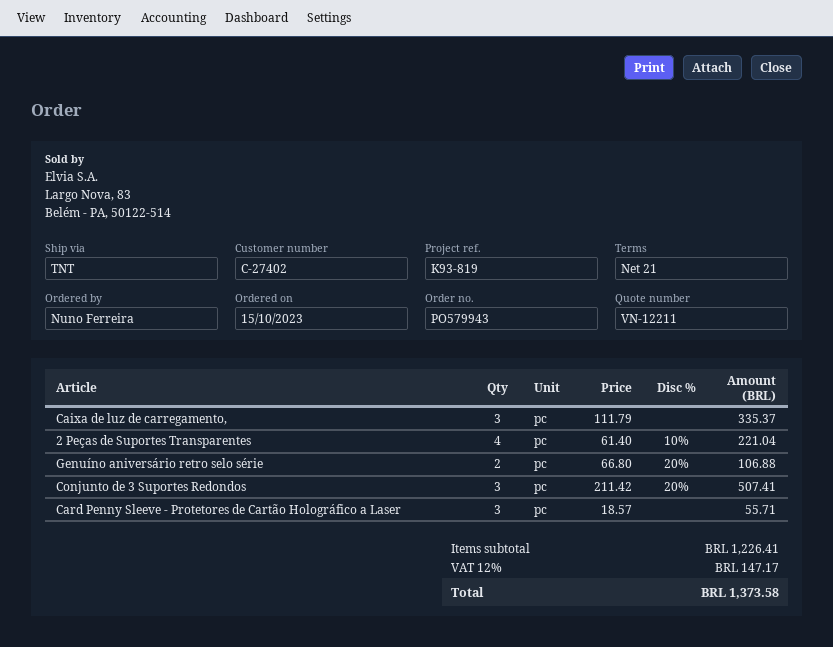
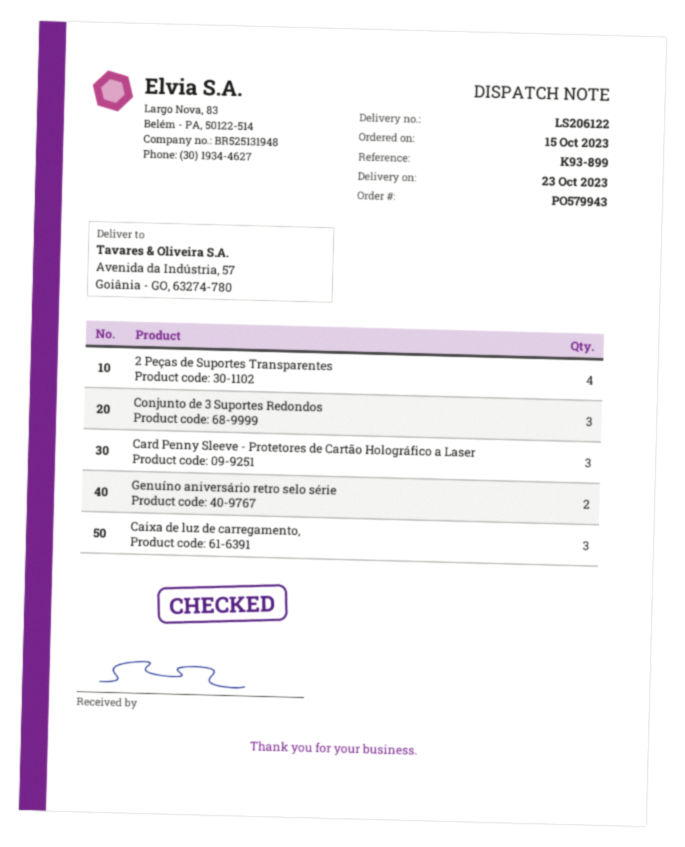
reference: K93-819 -> K93-899

